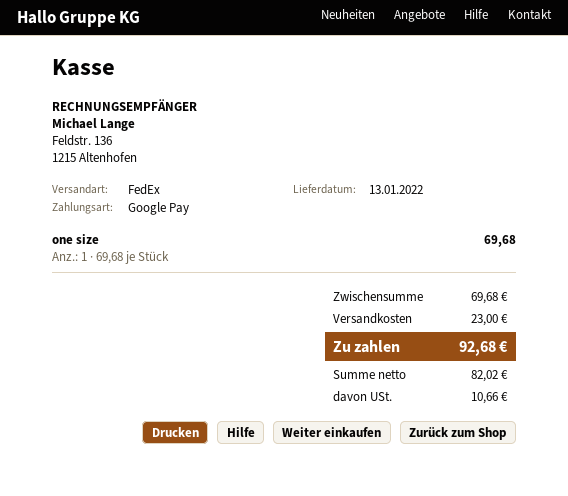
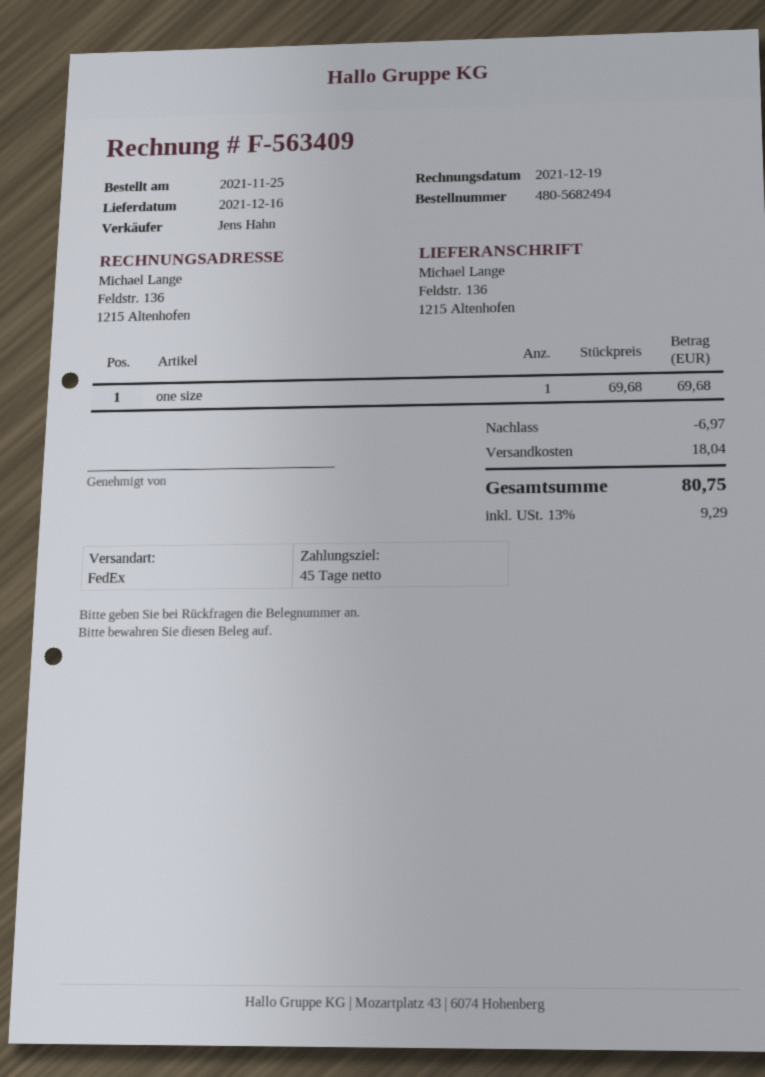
delivery date: 2022-01-13 -> 2021-12-16
discount: none -> 6.97
shipping: 23.00 -> 18.04
tax: 10.66 -> 9.29
total: 92.68 -> 80.75

